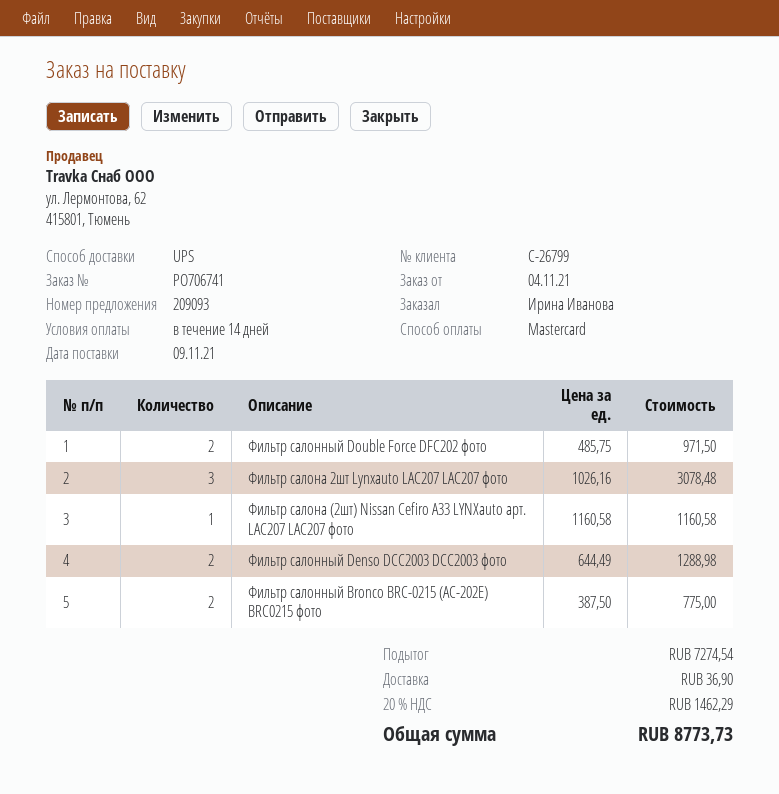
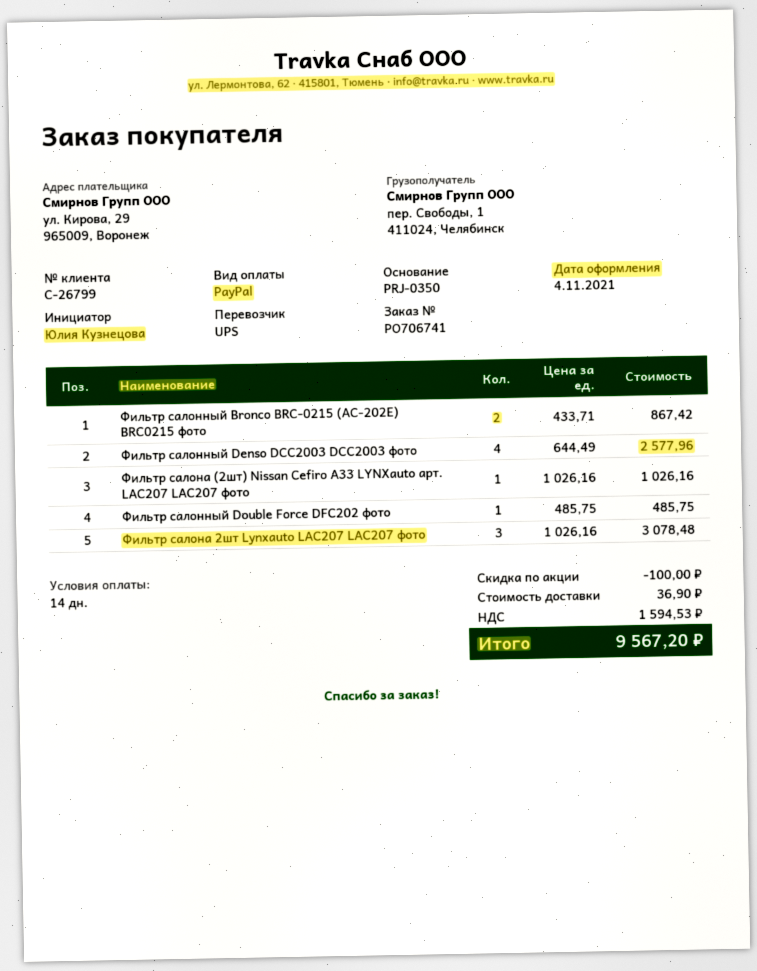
ordered by: Ирина Иванова -> Юлия Кузнецова
payment method: Mastercard -> PayPal
Фильтр салонный Double Force DFC202 фото: 2 x 485.75 = 971.50 -> 1 x 485.75 = 485.75
Фильтр салона (2шт) Nissan Cefiro A33 LYNXauto арт. LAC207 LAC207 фото: 1 x 1160.58 = 1160.58 -> 1 x 1026.16 = 1026.16
Фильтр салонный Denso DCC2003 DCC2003 фото: 2 x 644.49 = 1288.98 -> 4 x 644.49 = 2577.96
Фильтр салонный Bronco BRC-0215 (AC-202E) BRC0215 фото: 2 x 387.50 = 775.00 -> 2 x 433.71 = 867.42
discount: none -> 100.00
tax: 1462.29 -> 1594.53
total: 8773.73 -> 9567.20

